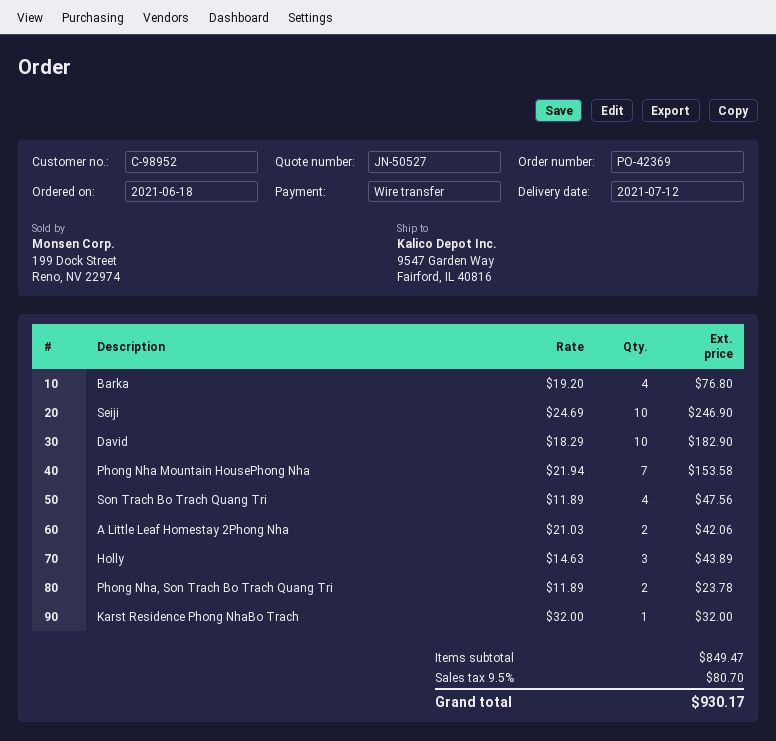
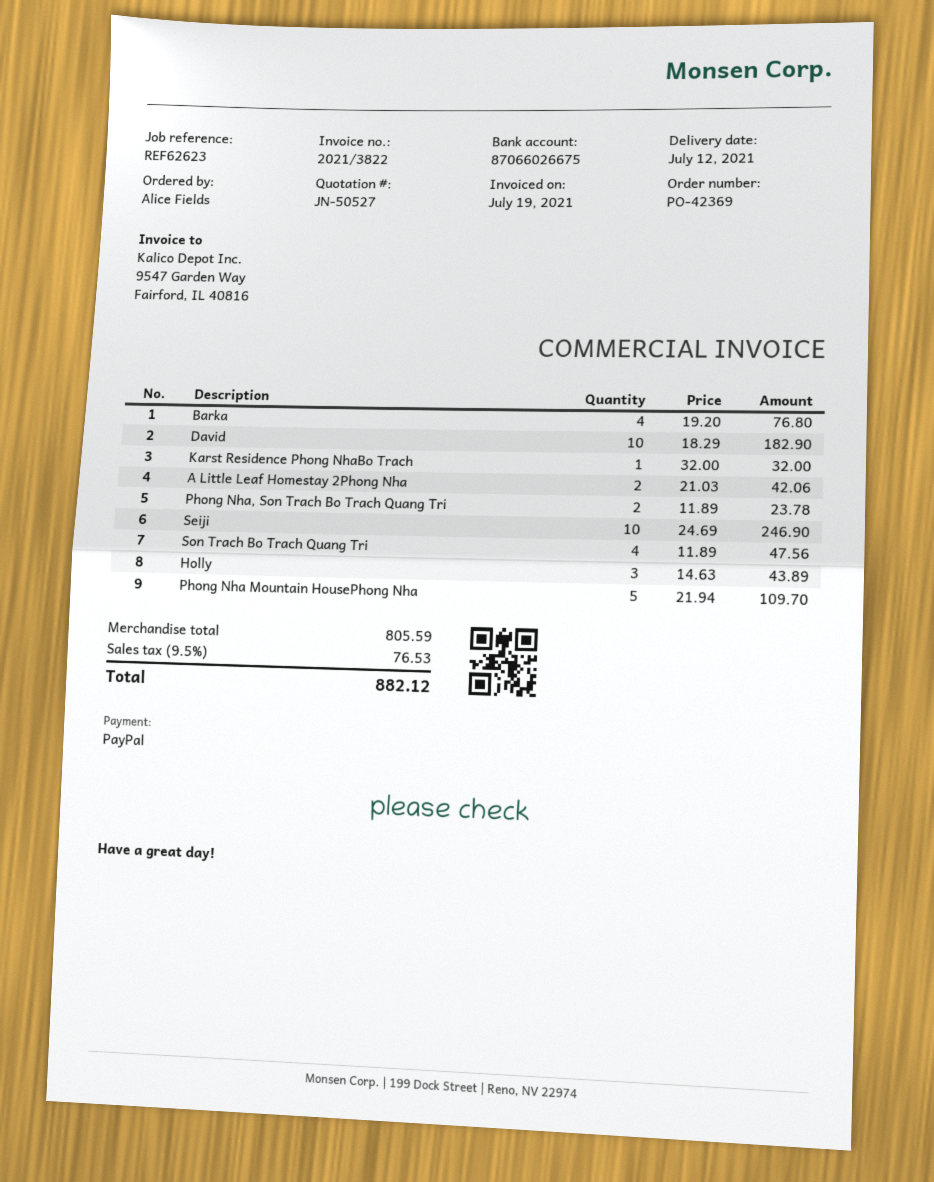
payment method: bank transfer -> PayPal
Phong Nha Mountain HousePhong Nha: 7 x 21.94 = 153.58 -> 5 x 21.94 = 109.70
subtotal: 849.47 -> 805.59
tax: 9.5% = 80.70 -> 9.5% = 76.53
total: 930.17 -> 882.12

